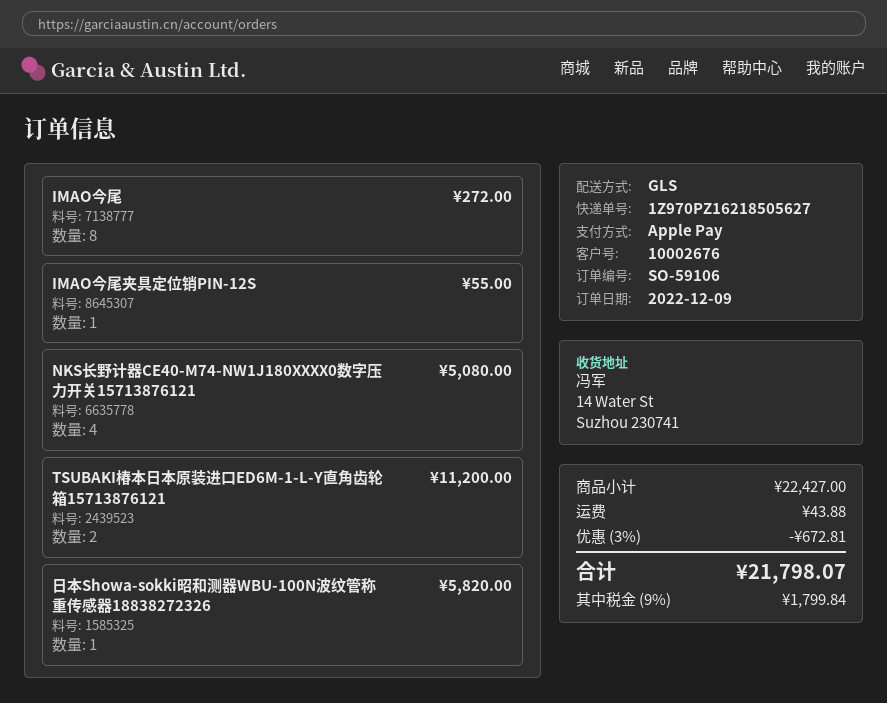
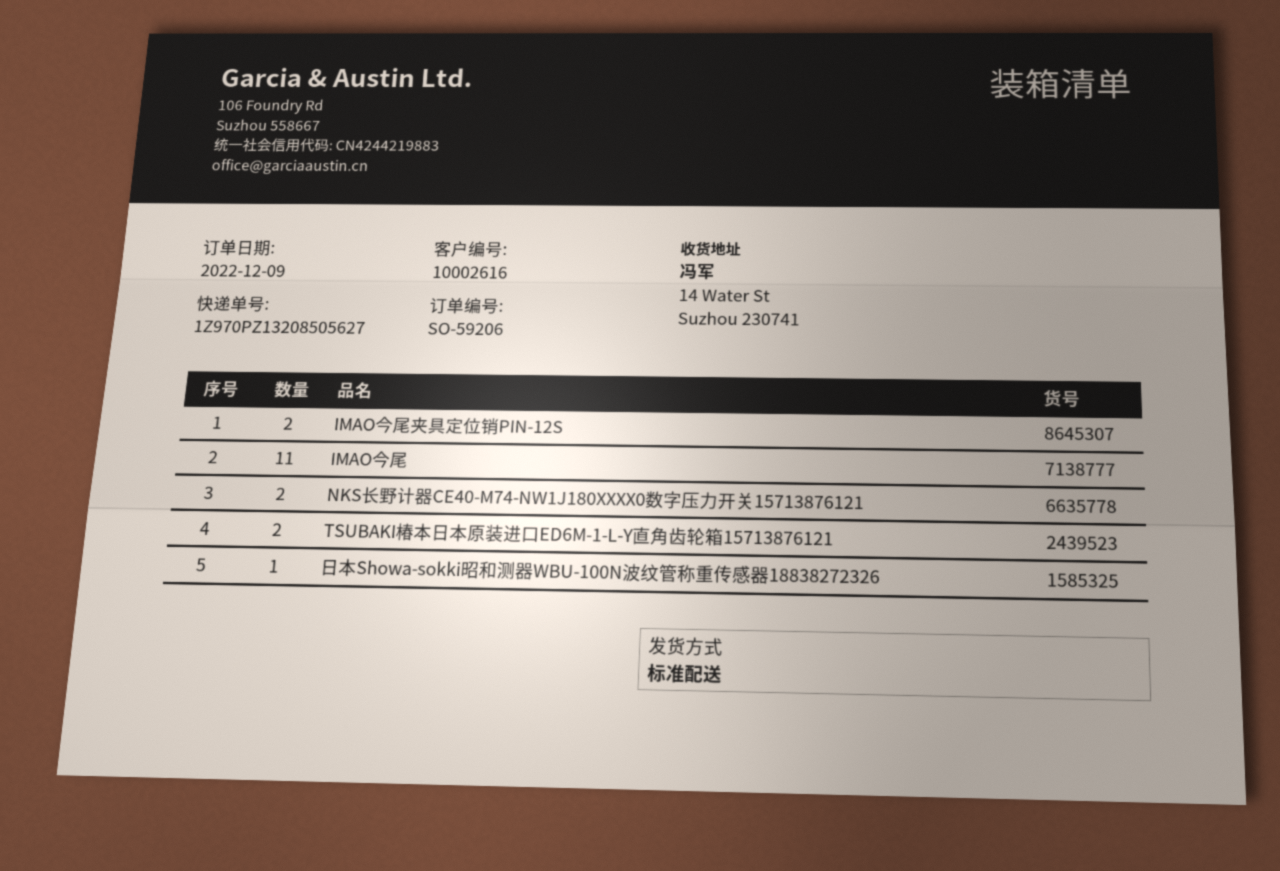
order number: SO-59106 -> SO-59206
customer number: 10002676 -> 10002616
shipping method: GLS -> standard
tracking number: 1Z970PZ16218505627 -> 1Z970PZ13208505627
IMAO今尾: 8 -> 11
IMAO今尾夹具定位销PIN-12S: 1 -> 2
NKS长野计器CE40-M74-NW1J180XXXX0数字压力开关15713876121: 4 -> 2

